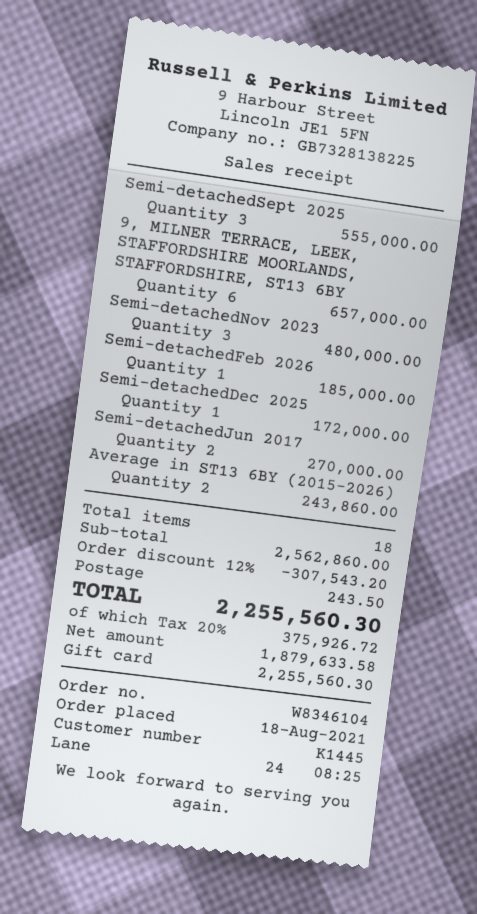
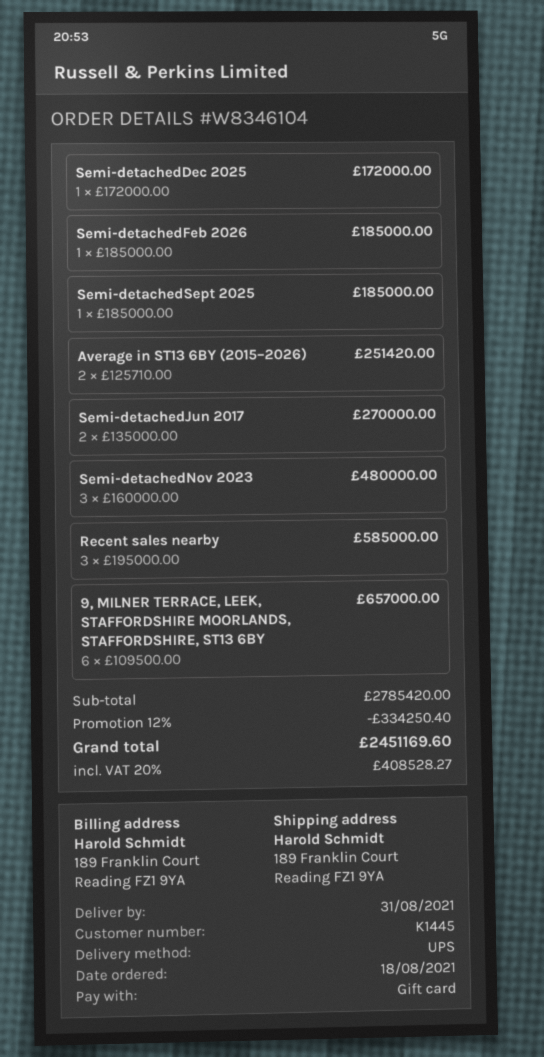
Semi-detachedSept 2025: 3 for 555000.00 -> 1 for 185000.00
Average in ST13 6BY (2015–2026): 2 for 243860.00 -> 2 for 251420.00
Recent sales nearby: none -> 3 for 585000.00
subtotal: 2562860.00 -> 2785420.00
discount: 12% = 307543.20 -> 12% = 334250.40
shipping: 243.50 -> none
tax: 20% = 375926.72 -> 20% = 408528.27
total: 2255560.30 -> 2451169.60

